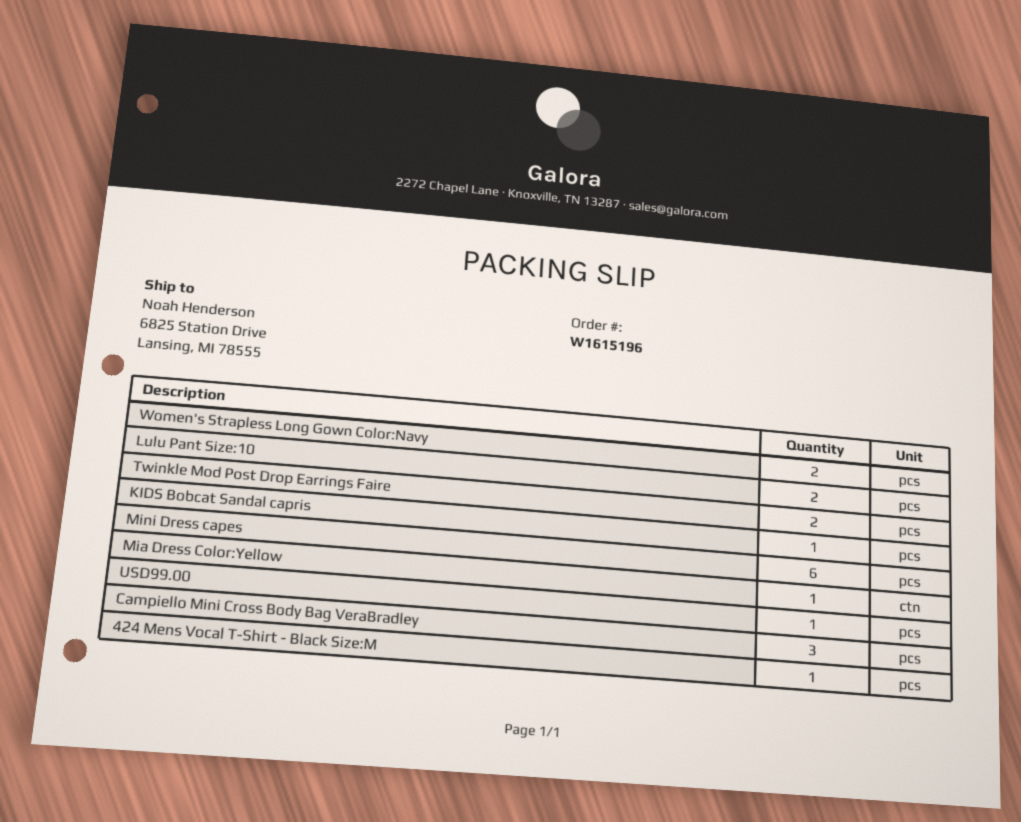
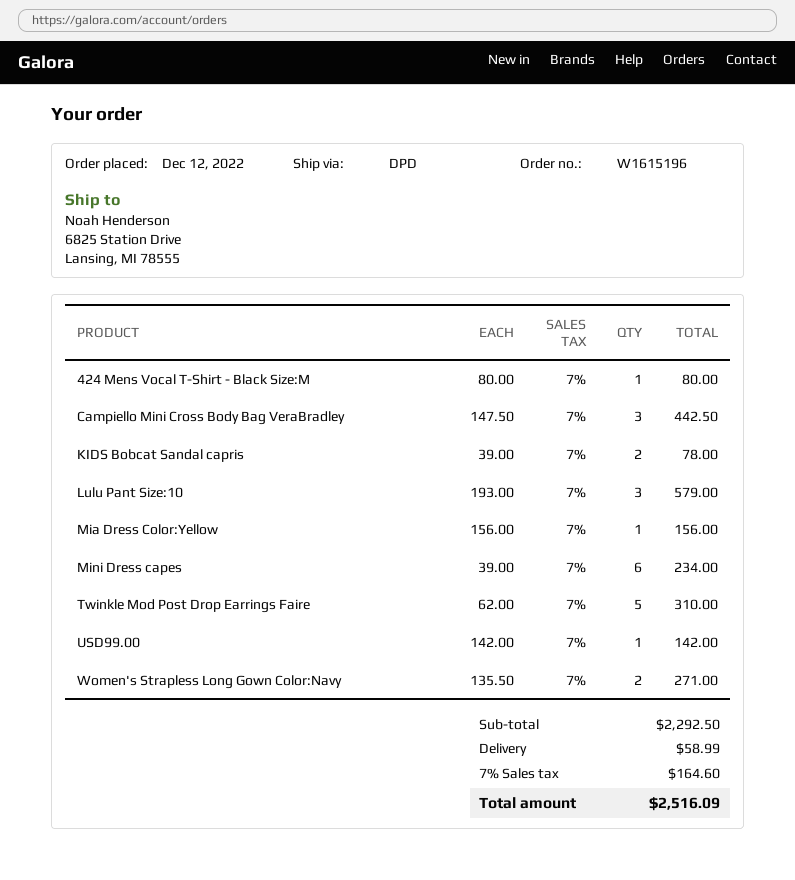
Lulu Pant Size:10: 2 -> 3
Twinkle Mod Post Drop Earrings Faire: 2 -> 5
KIDS Bobcat Sandal capris: 1 -> 2

